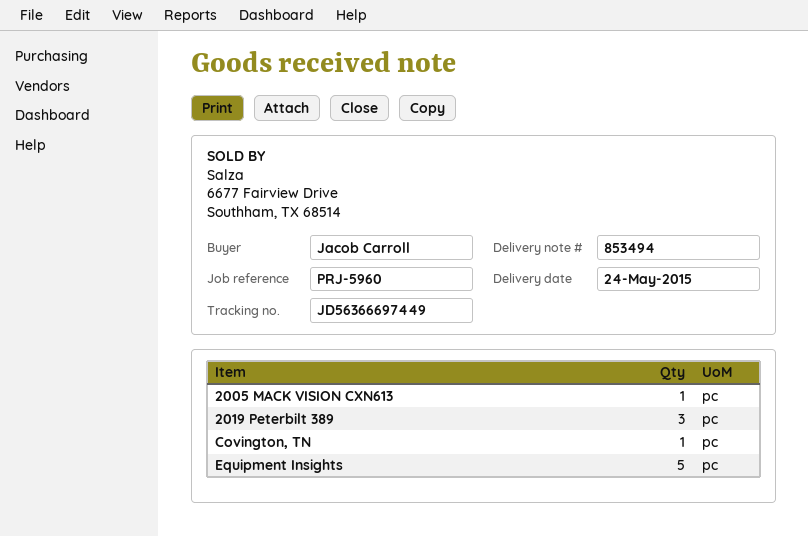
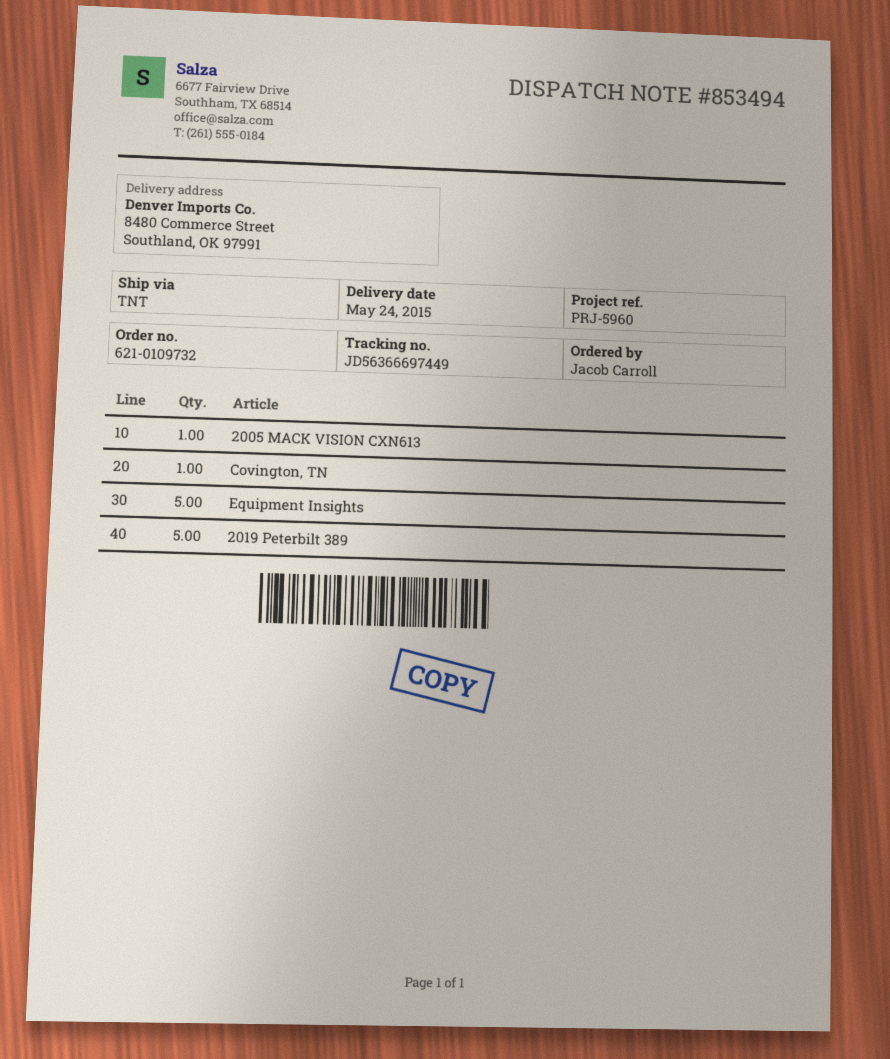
2019 Peterbilt 389: 3 -> 5

